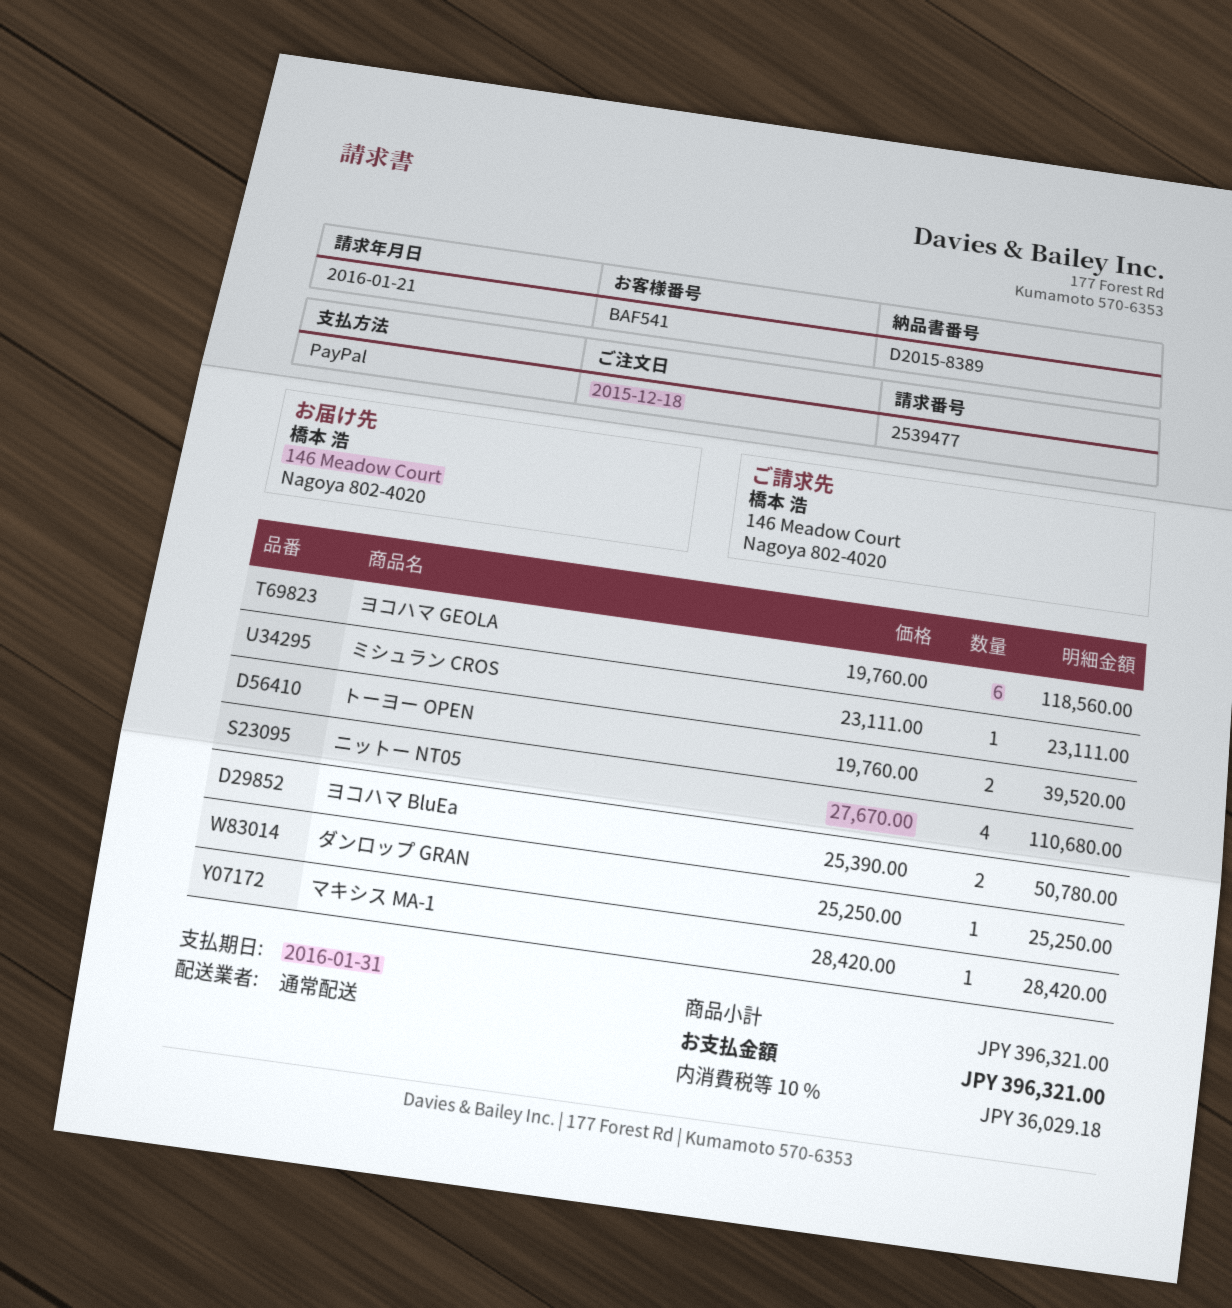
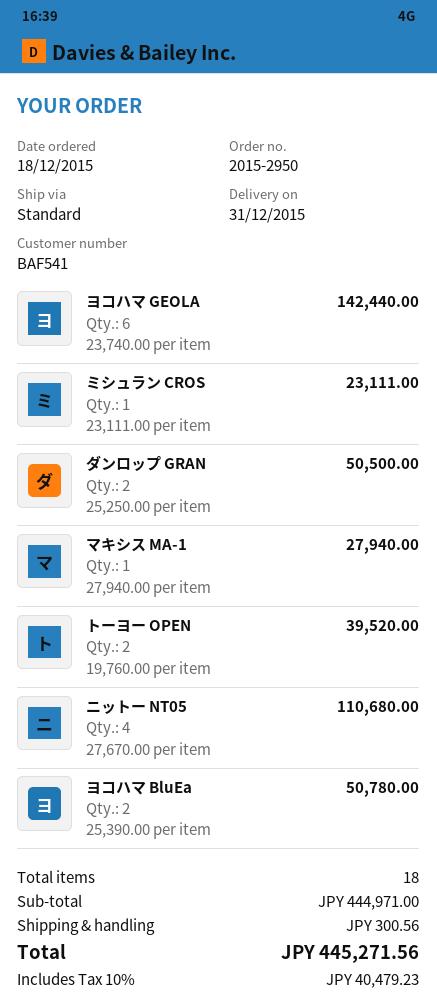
ヨコハマ GEOLA: 6 x 19760.00 = 118560.00 -> 6 x 23740.00 = 142440.00
ダンロップ GRAN: 1 x 25250.00 = 25250.00 -> 2 x 25250.00 = 50500.00
マキシス MA-1: 1 x 28420.00 = 28420.00 -> 1 x 27940.00 = 27940.00
subtotal: 396321.00 -> 444971.00
shipping: none -> 300.56
tax: 10% = 36029.18 -> 10% = 40479.23
total: 396321.00 -> 445271.56

